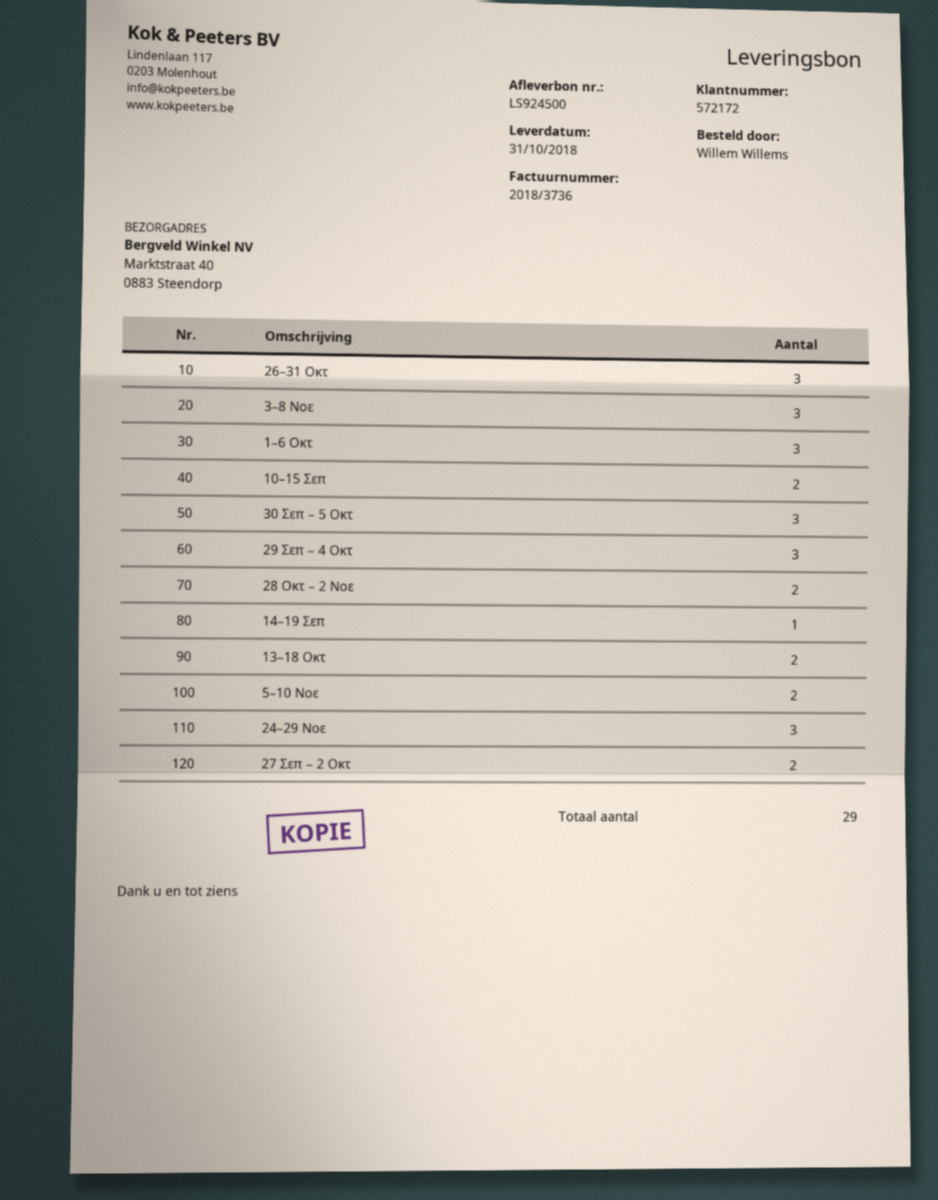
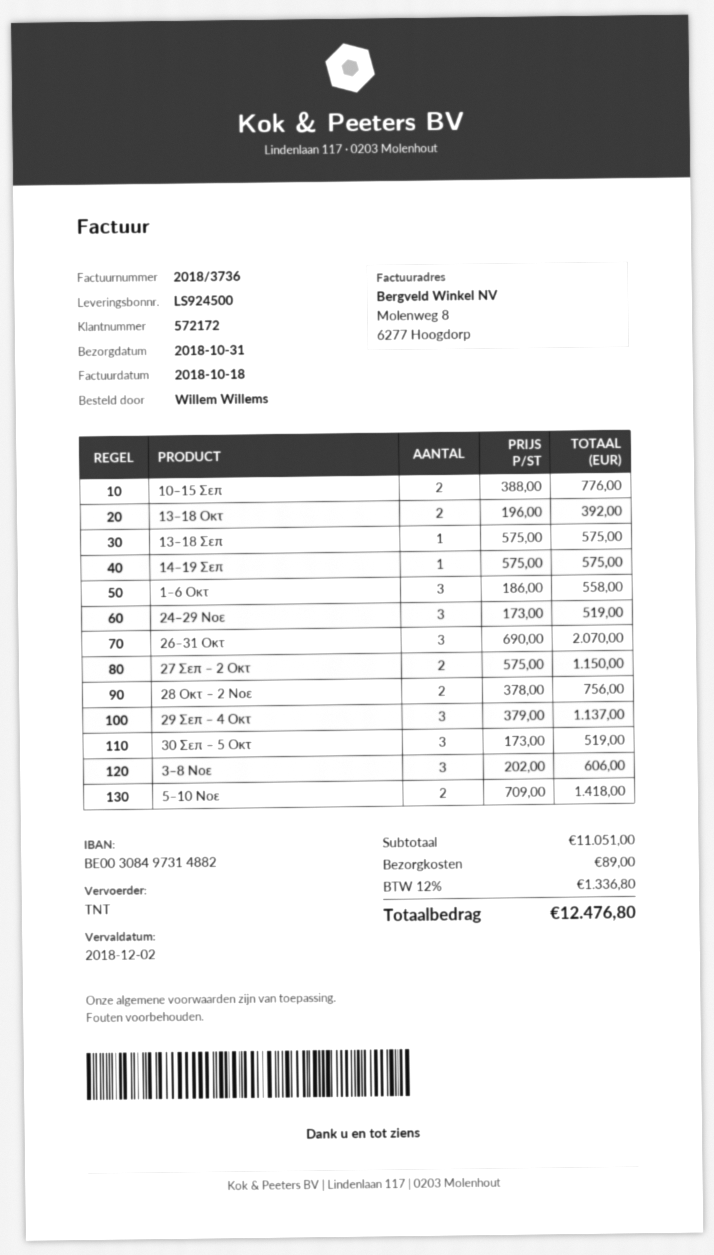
13–18 Σεπ: none -> 1

